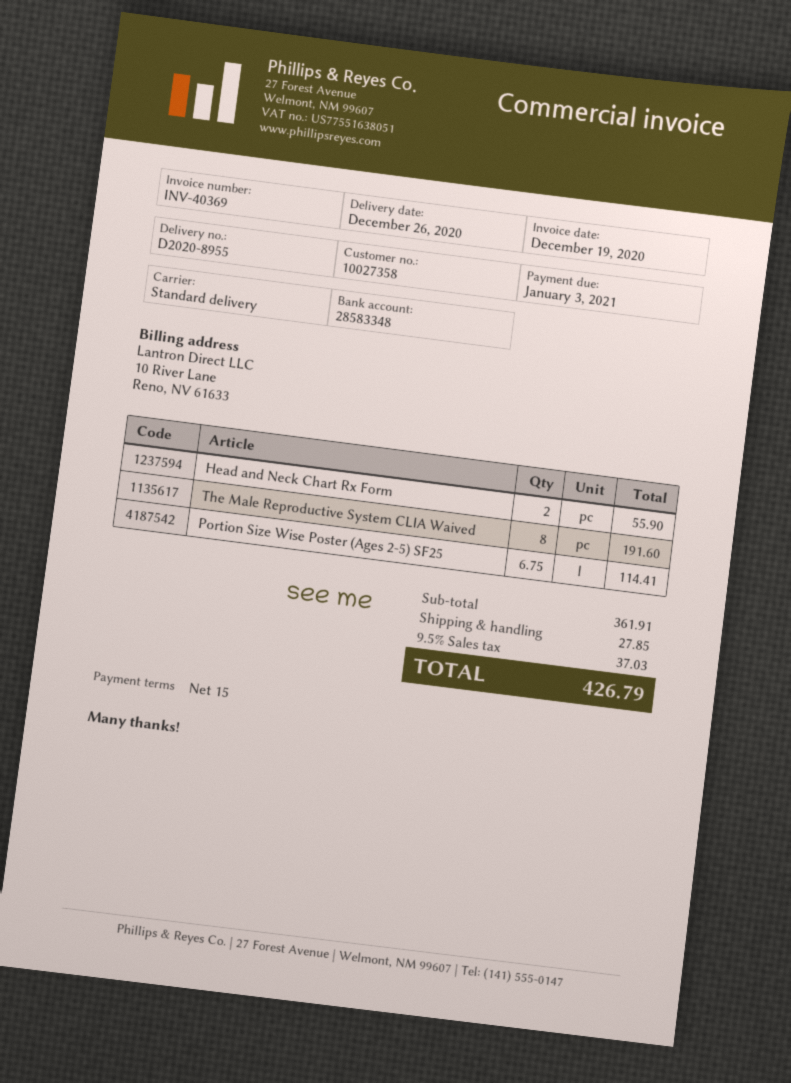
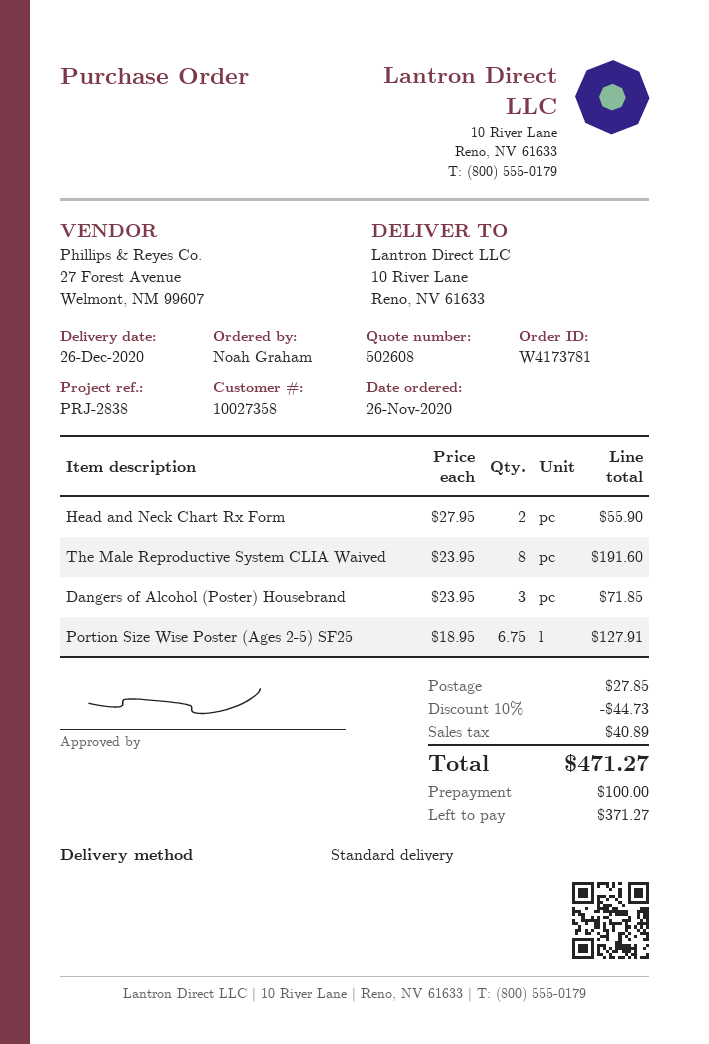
Portion Size Wise Poster (Ages 2-5) SF25: 6.75 for 114.41 -> 6.75 for 127.91
Dangers of Alcohol (Poster) Housebrand: none -> 3 for 71.85
discount: none -> 10% = 44.73
tax: 37.03 -> 40.89
total: 426.79 -> 471.27

